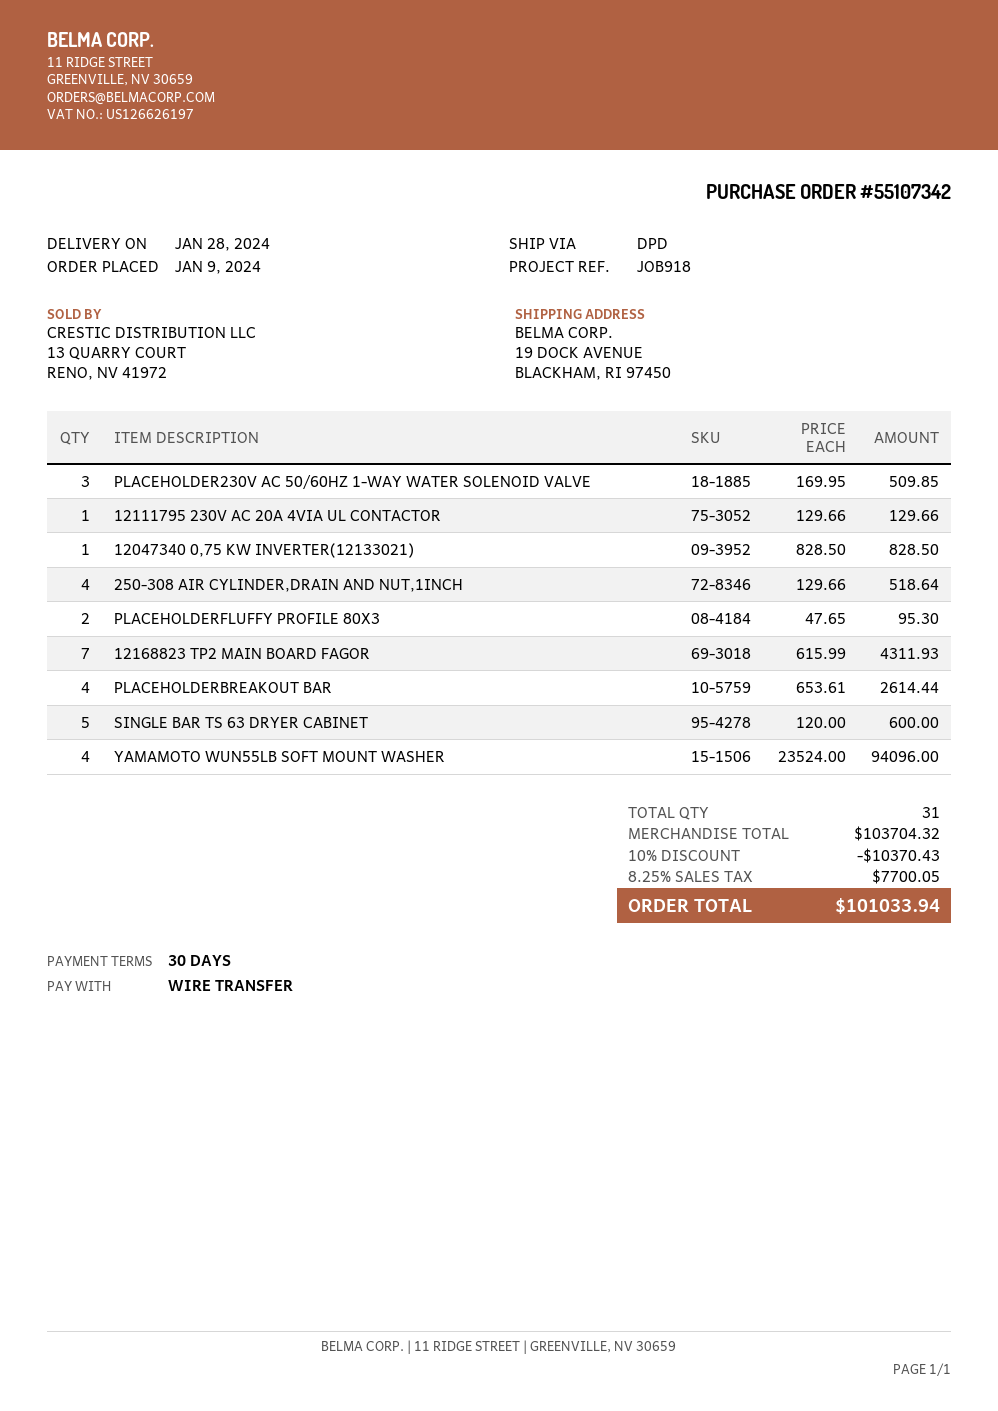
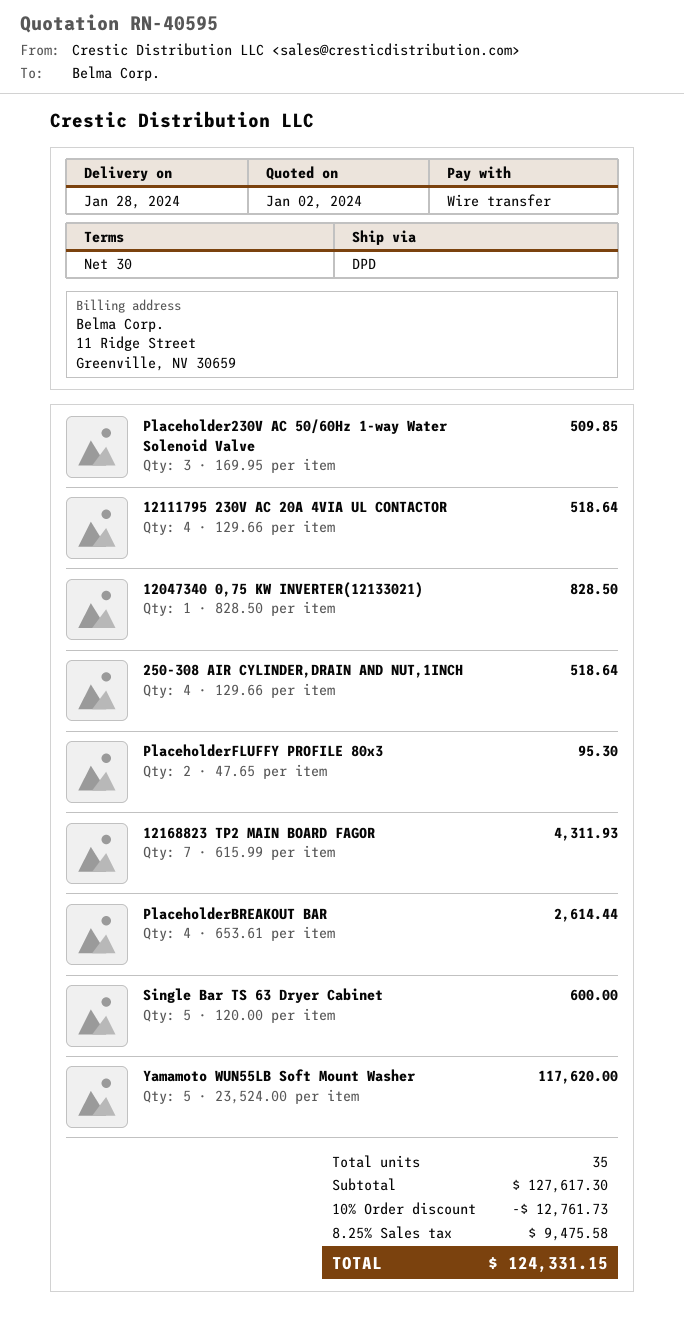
12111795 230V AC 20A 4VIA UL CONTACTOR: 1 x 129.66 = 129.66 -> 4 x 129.66 = 518.64
YAMAMOTO WUN55LB SOFT MOUNT WASHER: 4 x 23524.00 = 94096.00 -> 5 x 23524.00 = 117620.00
total quantity: 31 -> 35
subtotal: 103704.32 -> 127617.30
discount: 10% = 10370.43 -> 10% = 12761.73
tax: 8.25% = 7700.05 -> 8.25% = 9475.58
total: 101033.94 -> 124331.15

